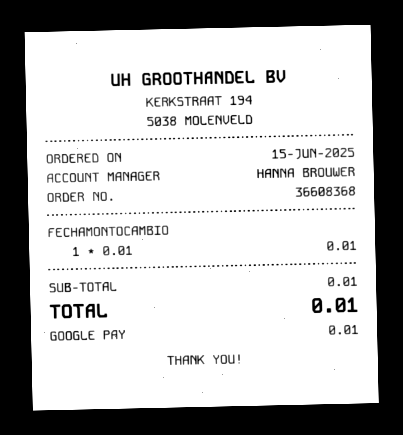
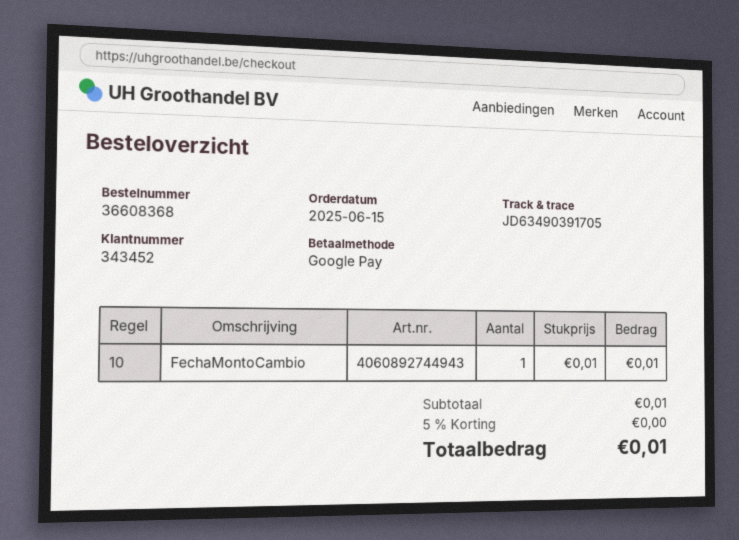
discount: none -> 5% = 0.00

